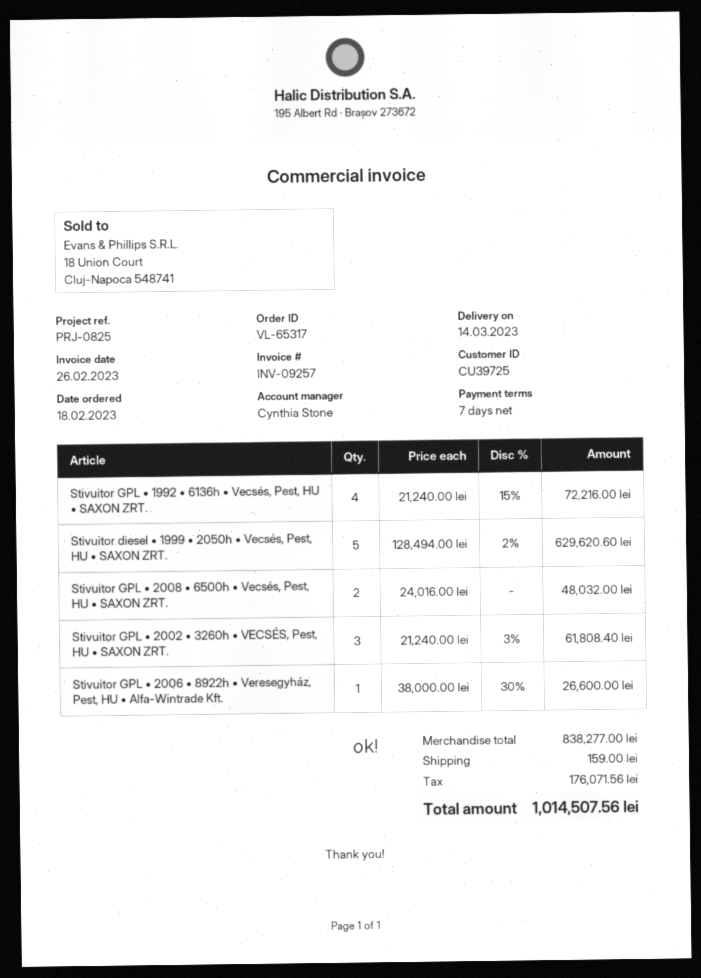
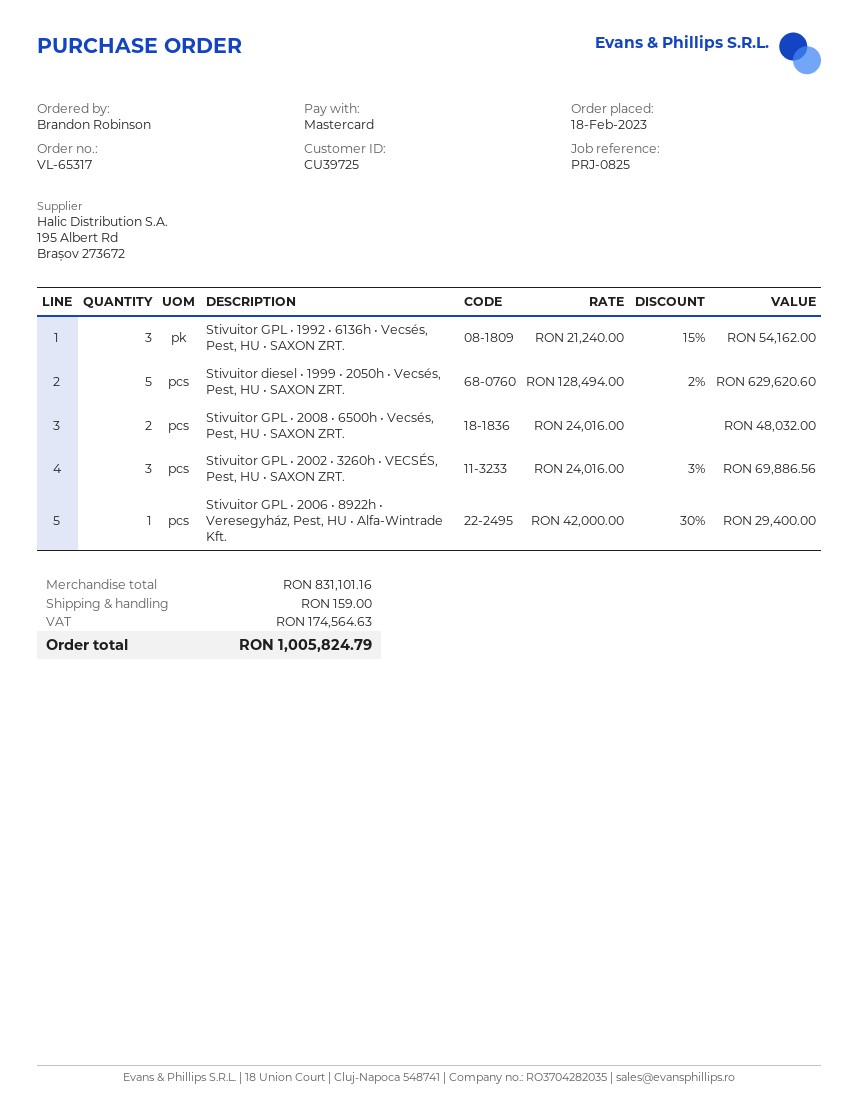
Stivuitor GPL • 1992 • 6136h • Vecsés, Pest, HU • SAXON ZRT.: 4 x 21240.00 - 15% = 72216.00 -> 3 x 21240.00 - 15% = 54162.00
Stivuitor GPL • 2002 • 3260h • VECSÉS, Pest, HU • SAXON ZRT.: 3 x 21240.00 - 3% = 61808.40 -> 3 x 24016.00 - 3% = 69886.56
Stivuitor GPL • 2006 • 8922h • Veresegyház, Pest, HU • Alfa-Wintrade Kft.: 1 x 38000.00 - 30% = 26600.00 -> 1 x 42000.00 - 30% = 29400.00
subtotal: 838277.00 -> 831101.16
tax: 176071.56 -> 174564.63
total: 1014507.56 -> 1005824.79

